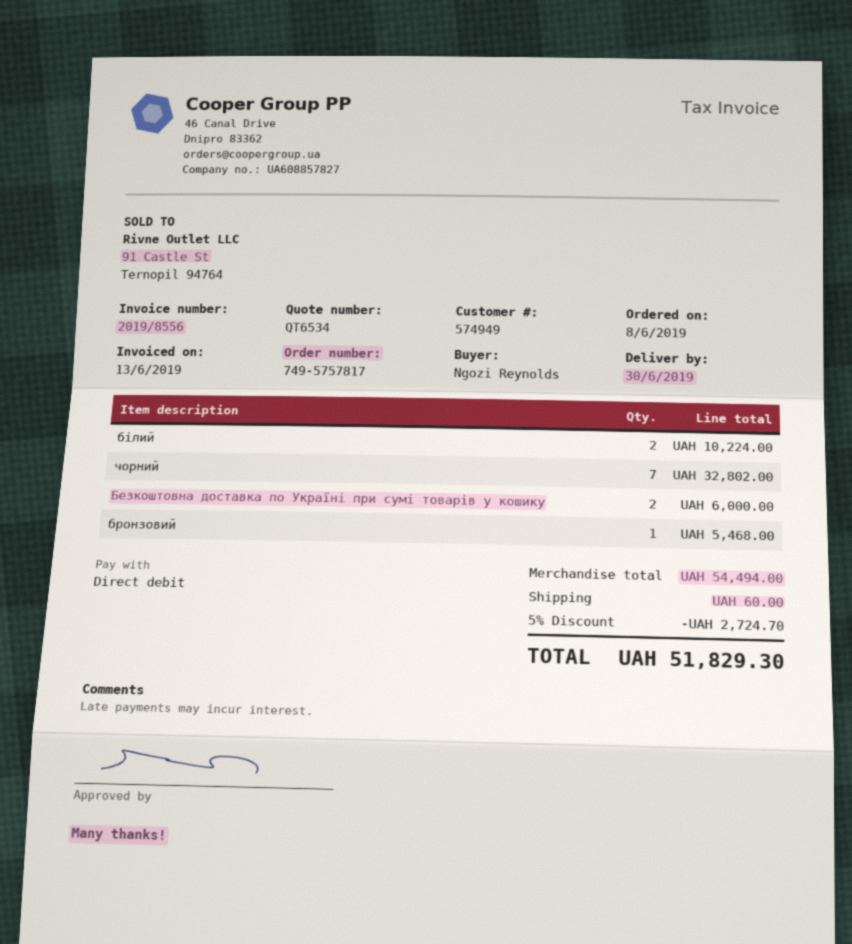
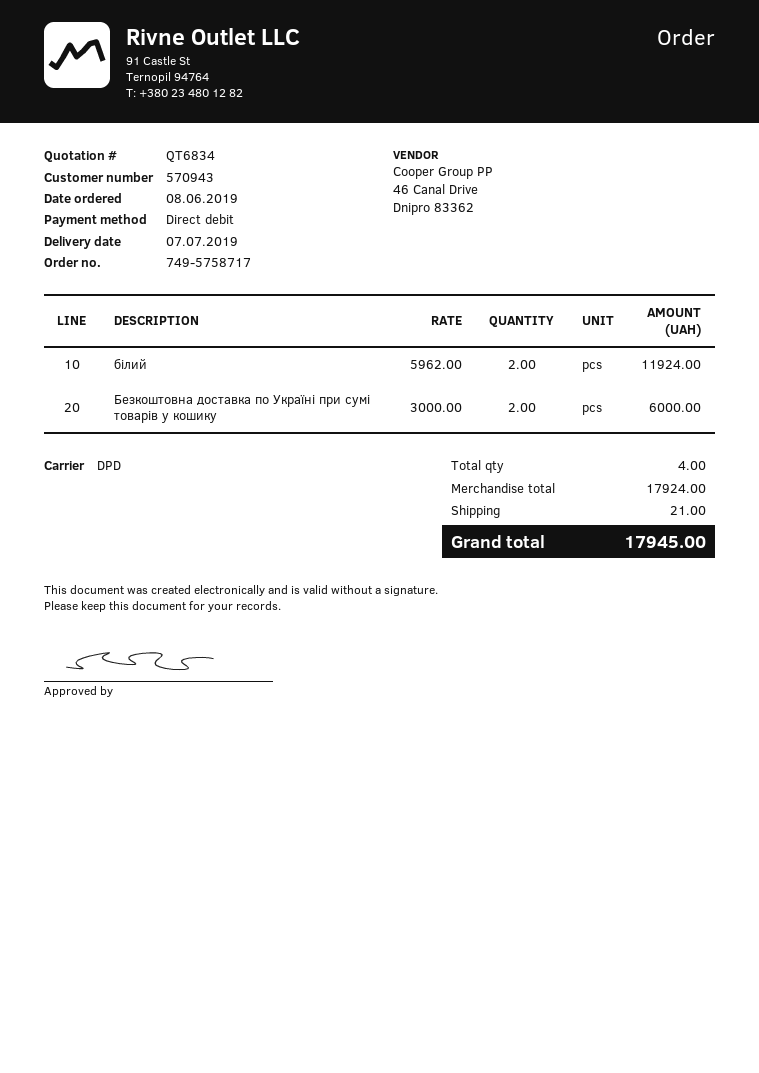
quote number: QT6534 -> QT6834
order number: 749-5757817 -> 749-5758717
delivery date: 2019-06-30 -> 2019-07-07
customer number: 574949 -> 570943
білий: 2 for 10224.00 -> 2 for 11924.00
чорний: 7 for 32802.00 -> none
бронзовий: 1 for 5468.00 -> none
subtotal: 54494.00 -> 17924.00
discount: 5% = 2724.70 -> none
shipping: 60.00 -> 21.00
total: 51829.30 -> 17945.00

